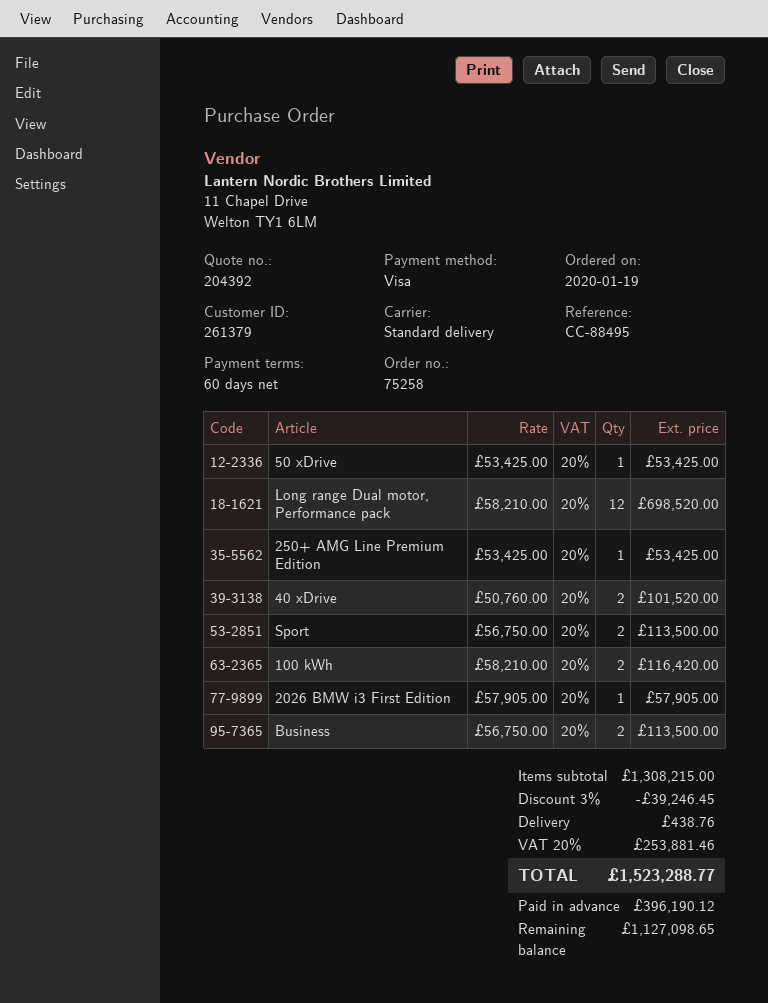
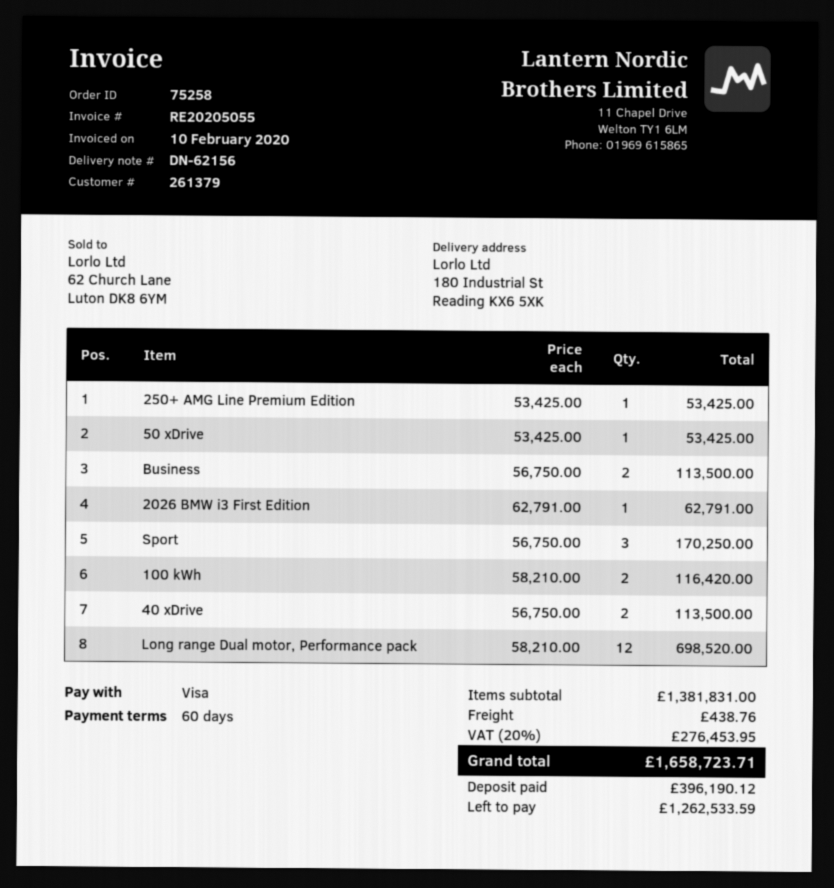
40 xDrive: 2 x 50760.00 = 101520.00 -> 2 x 56750.00 = 113500.00
Sport: 2 x 56750.00 = 113500.00 -> 3 x 56750.00 = 170250.00
2026 BMW i3 First Edition: 1 x 57905.00 = 57905.00 -> 1 x 62791.00 = 62791.00
subtotal: 1308215.00 -> 1381831.00
discount: 3% = 39246.45 -> none
tax: 20% = 253881.46 -> 20% = 276453.95
total: 1523288.77 -> 1658723.71
balance: 1127098.65 -> 1262533.59

